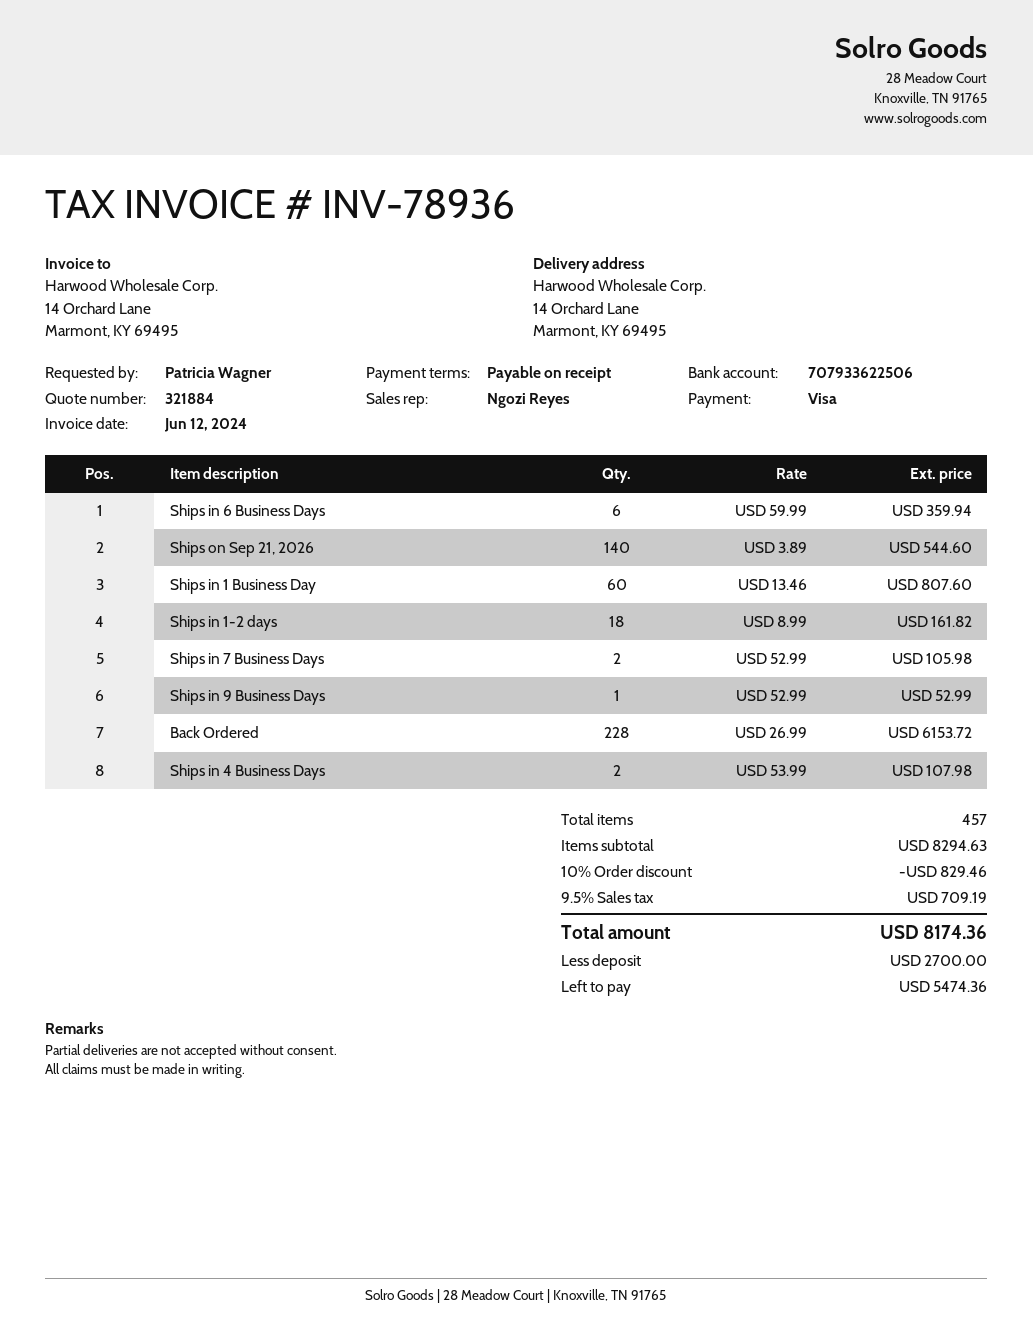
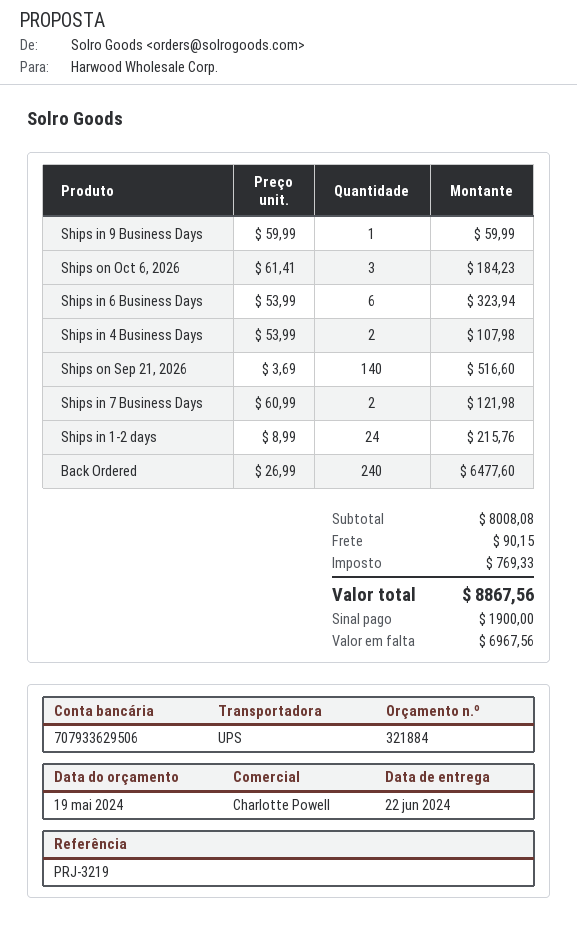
sales rep: Ngozi Reyes -> Charlotte Powell
bank account: 707933622506 -> 707933629506
Ships in 6 Business Days: 6 x 59.99 = 359.94 -> 6 x 53.99 = 323.94
Ships on Sep 21, 2026: 140 x 3.89 = 544.60 -> 140 x 3.69 = 516.60
Ships in 1 Business Day: 60 x 13.46 = 807.60 -> none
Ships in 1-2 days: 18 x 8.99 = 161.82 -> 24 x 8.99 = 215.76
Ships in 7 Business Days: 2 x 52.99 = 105.98 -> 2 x 60.99 = 121.98
Ships in 9 Business Days: 1 x 52.99 = 52.99 -> 1 x 59.99 = 59.99
Back Ordered: 228 x 26.99 = 6153.72 -> 240 x 26.99 = 6477.60
Ships on Oct 6, 2026: none -> 3 x 61.41 = 184.23
subtotal: 8294.63 -> 8008.08
discount: 10% = 829.46 -> none
shipping: none -> 90.15
tax: 709.19 -> 769.33
total: 8174.36 -> 8867.56
deposit: 2700.00 -> 1900.00
balance: 5474.36 -> 6967.56

